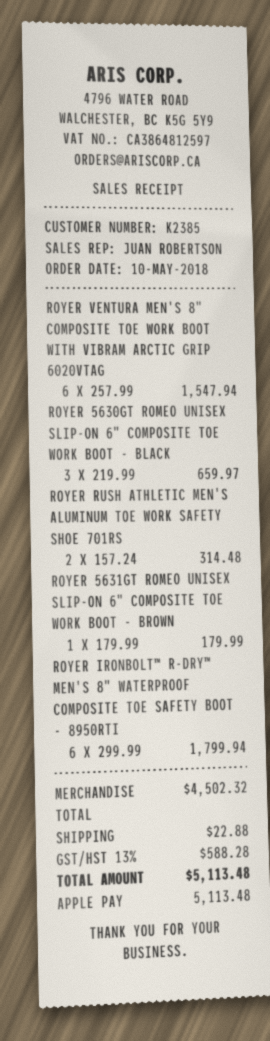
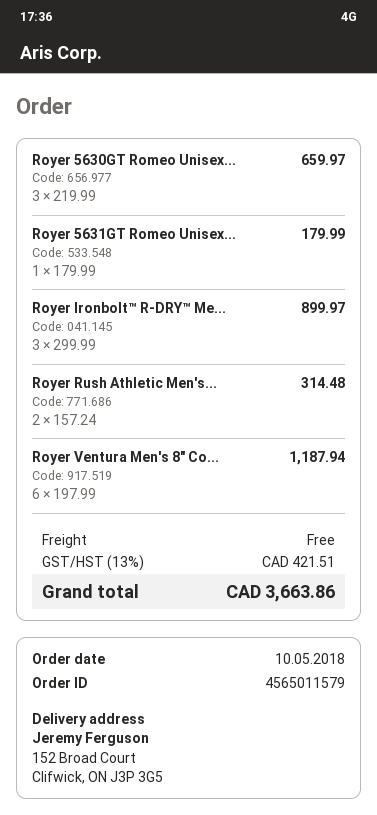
ROYER VENTURA MEN'S 8" COMPOSITE TOE WORK BOOT WITH VIBRAM ARCTIC GRIP 6020VTAG: 6 x 257.99 = 1547.94 -> 6 x 197.99 = 1187.94
ROYER IRONBOLT™ R-DRY™ MEN'S 8" WATERPROOF COMPOSITE TOE SAFETY BOOT - 8950RTI: 6 x 299.99 = 1799.94 -> 3 x 299.99 = 899.97
shipping: 22.88 -> 0.00
tax: 13% = 588.28 -> 13% = 421.51
total: 5113.48 -> 3663.86

